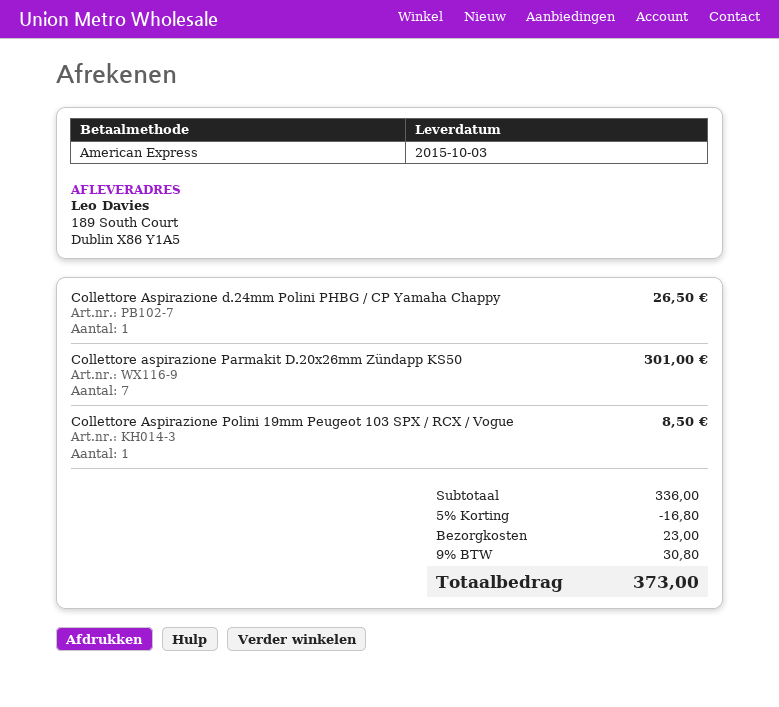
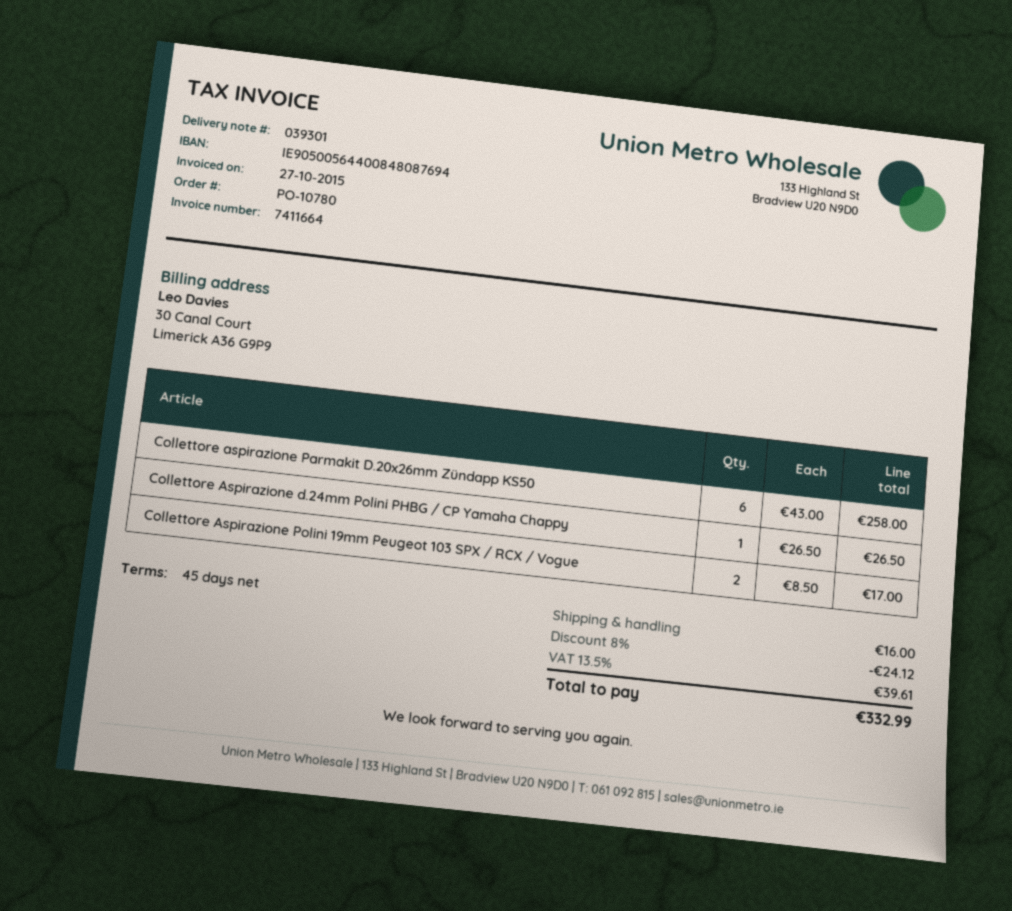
Collettore aspirazione Parmakit D.20x26mm Zündapp KS50: 7 for 301.00 -> 6 for 258.00
Collettore Aspirazione Polini 19mm Peugeot 103 SPX / RCX / Vogue: 1 for 8.50 -> 2 for 17.00
discount: 5% = 16.80 -> 8% = 24.12
shipping: 23.00 -> 16.00
tax: 9% = 30.80 -> 13.5% = 39.61
total: 373.00 -> 332.99

